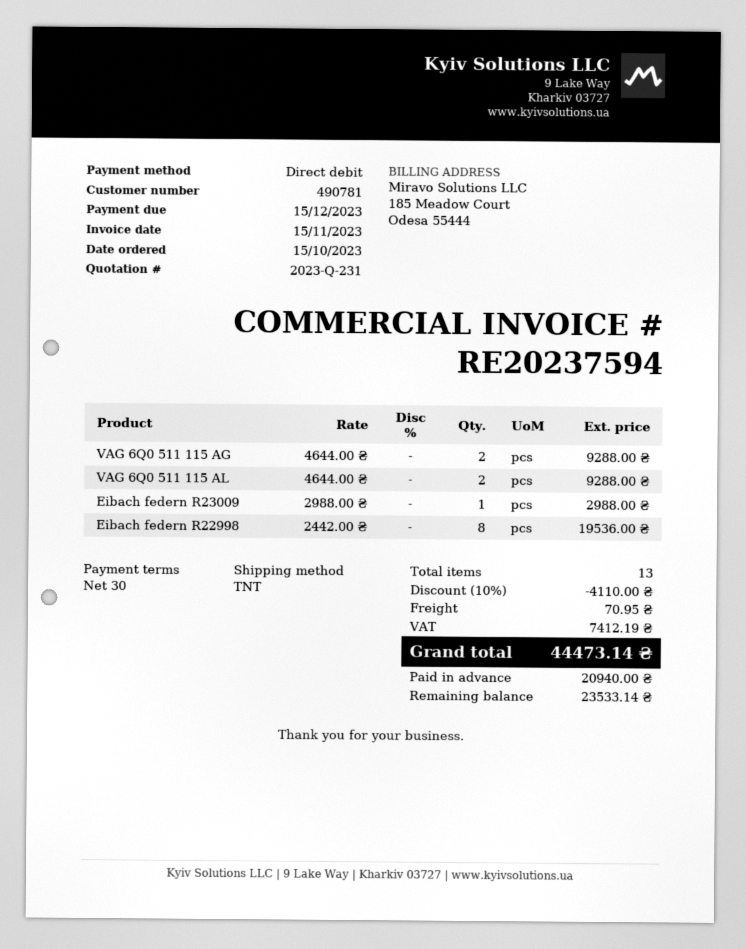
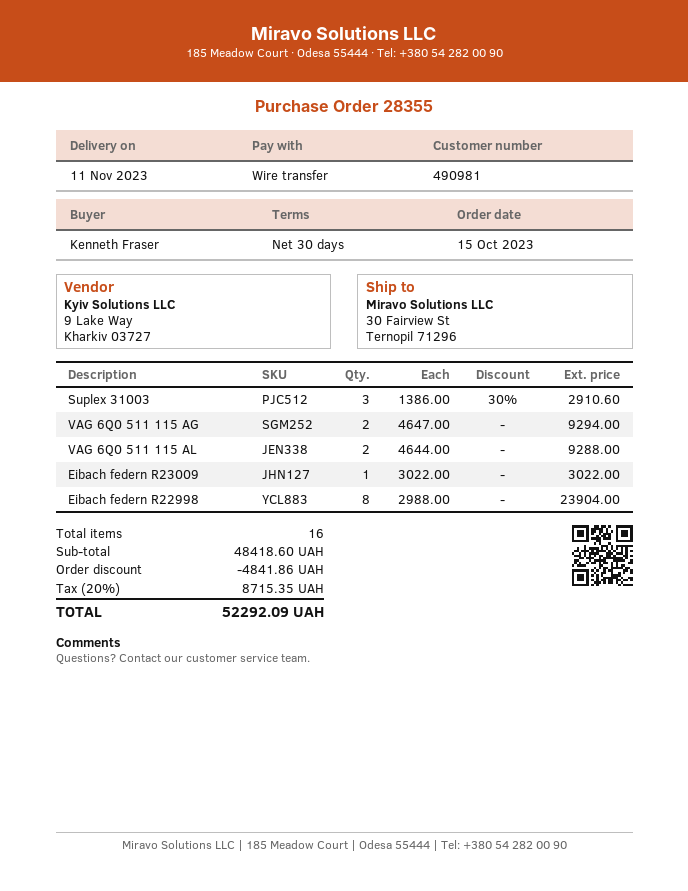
customer number: 490781 -> 490981
payment method: direct debit -> bank transfer
VAG 6Q0 511 115 AG: 2 x 4644.00 = 9288.00 -> 2 x 4647.00 = 9294.00
Eibach federn R23009: 1 x 2988.00 = 2988.00 -> 1 x 3022.00 = 3022.00
Eibach federn R22998: 8 x 2442.00 = 19536.00 -> 8 x 2988.00 = 23904.00
Suplex 31003: none -> 3 x 1386.00 - 30% = 2910.60
total quantity: 13 -> 16
discount: 4110.00 -> 4841.86
shipping: 70.95 -> none
tax: 7412.19 -> 8715.35
total: 44473.14 -> 52292.09

